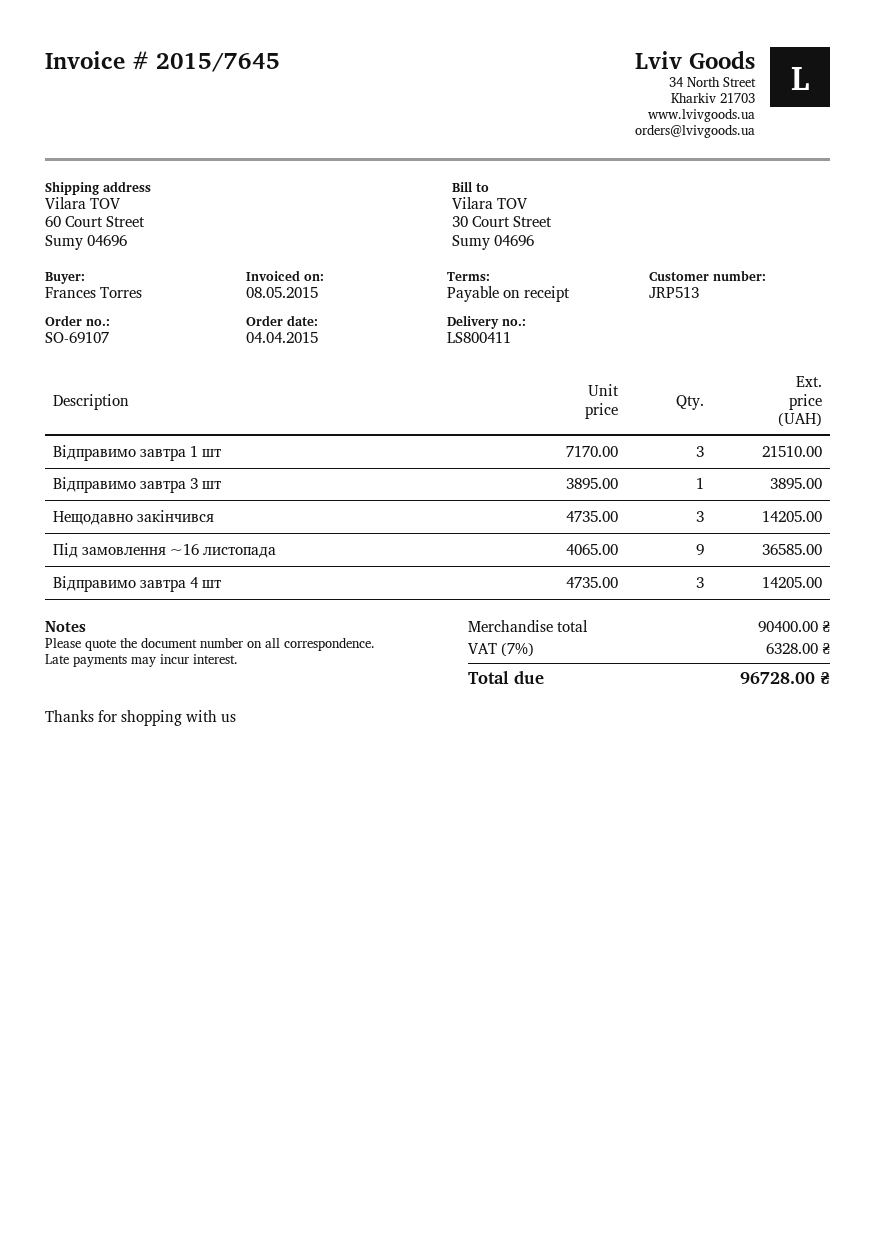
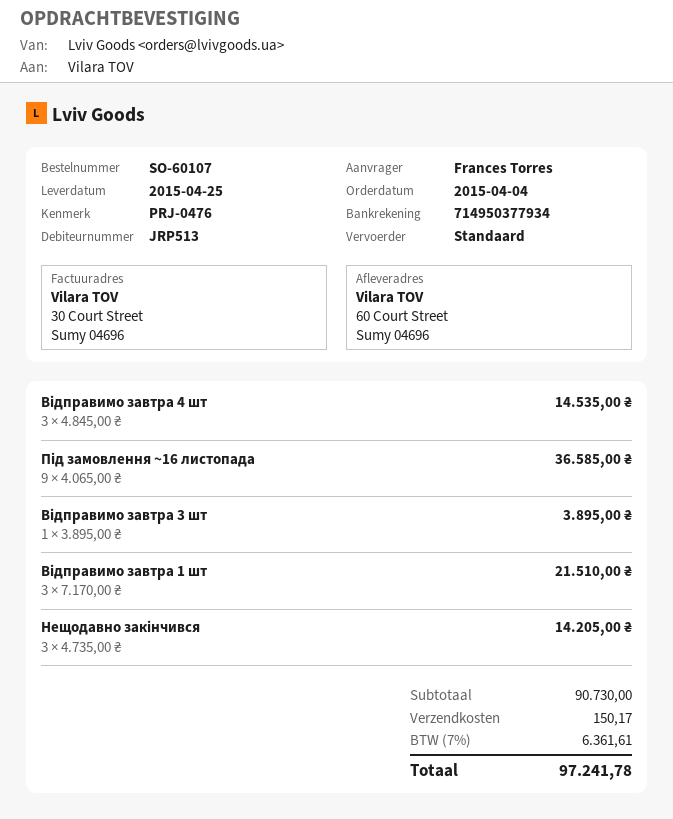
order number: SO-69107 -> SO-60107
Відправимо завтра 4 шт: 3 x 4735.00 = 14205.00 -> 3 x 4845.00 = 14535.00
subtotal: 90400.00 -> 90730.00
shipping: none -> 150.17
tax: 7% = 6328.00 -> 7% = 6361.61
total: 96728.00 -> 97241.78

